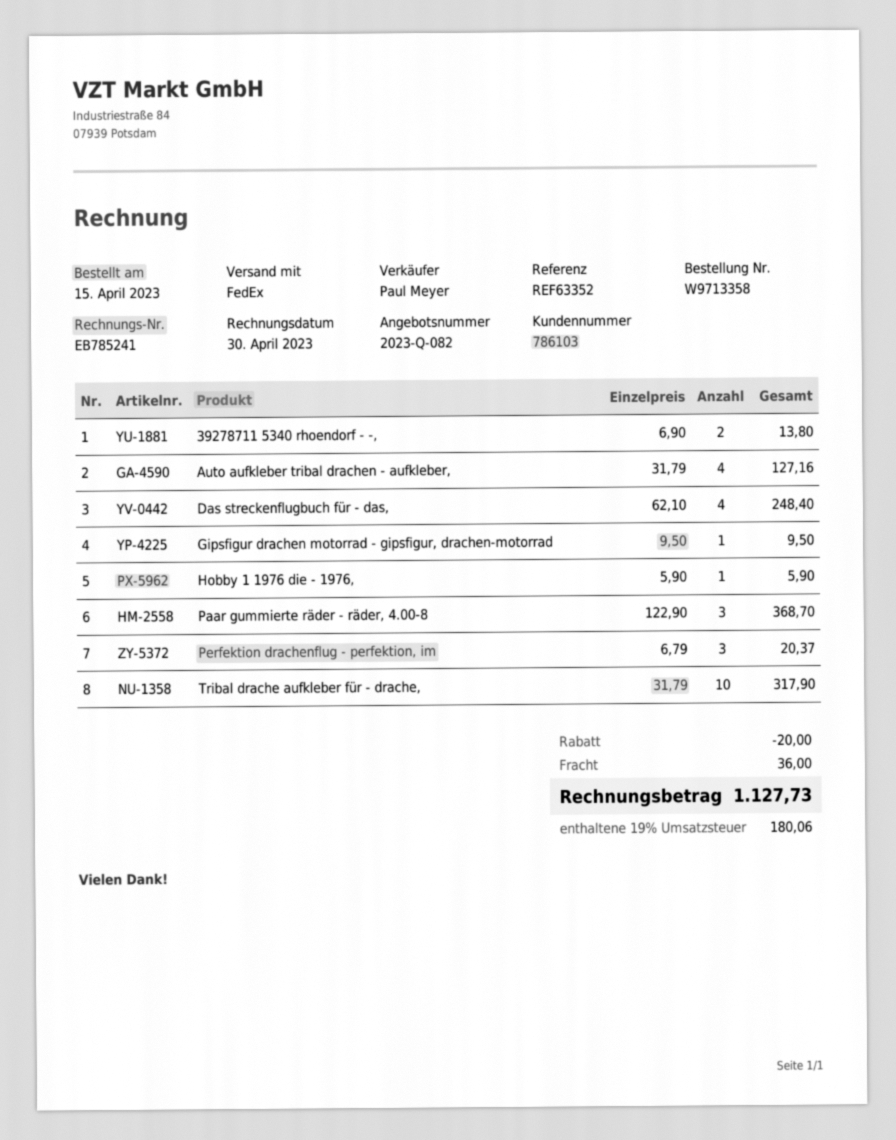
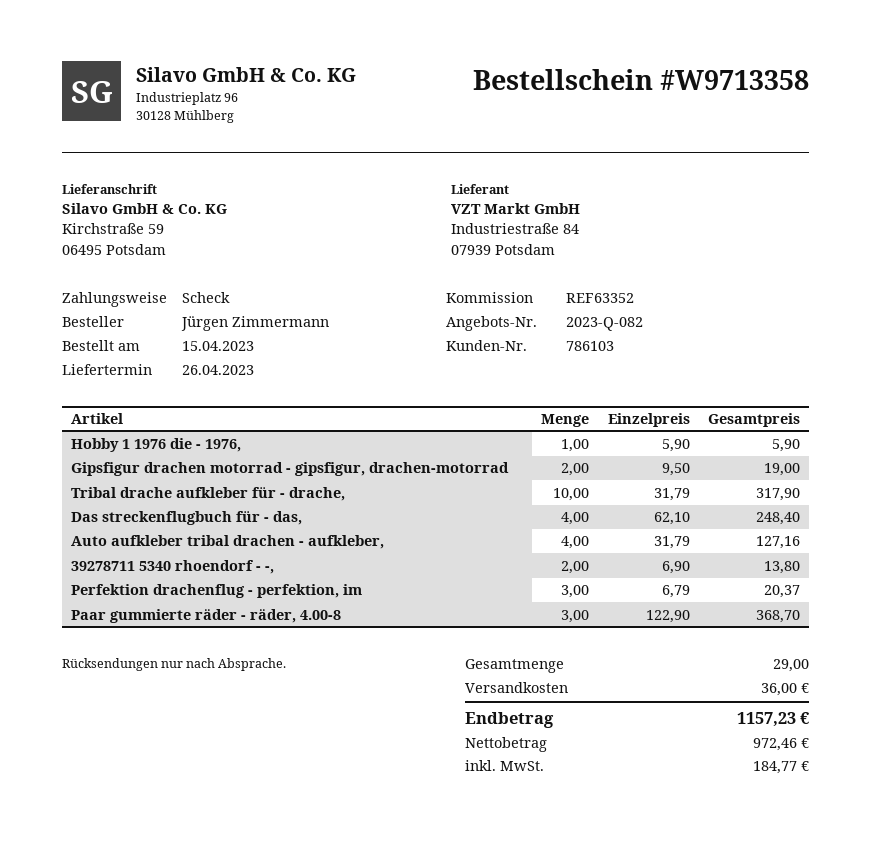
Gipsfigur drachen motorrad - gipsfigur, drachen-motorrad: 1 x 9.50 = 9.50 -> 2 x 9.50 = 19.00
discount: 20.00 -> none
tax: 180.06 -> 184.77
total: 1127.73 -> 1157.23

